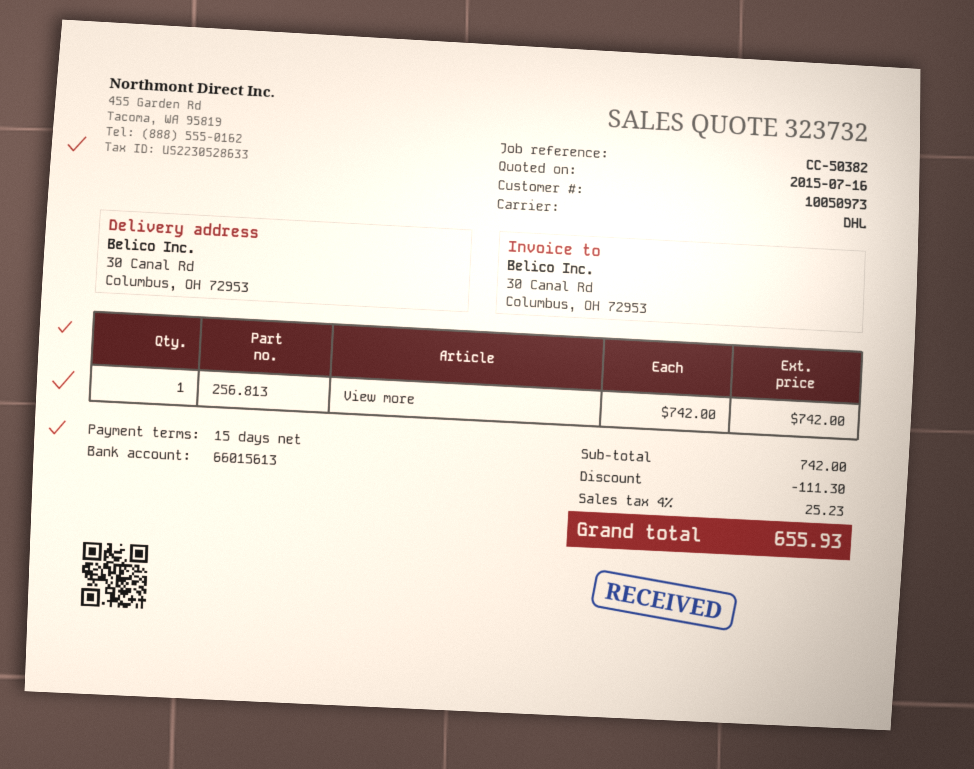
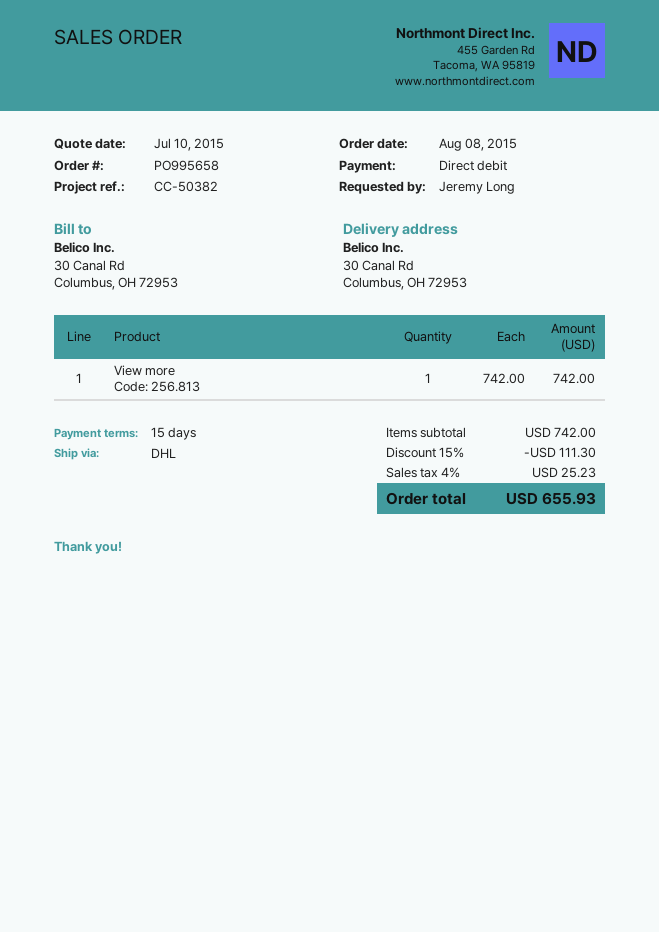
quote date: 2015-07-16 -> 2015-07-10

